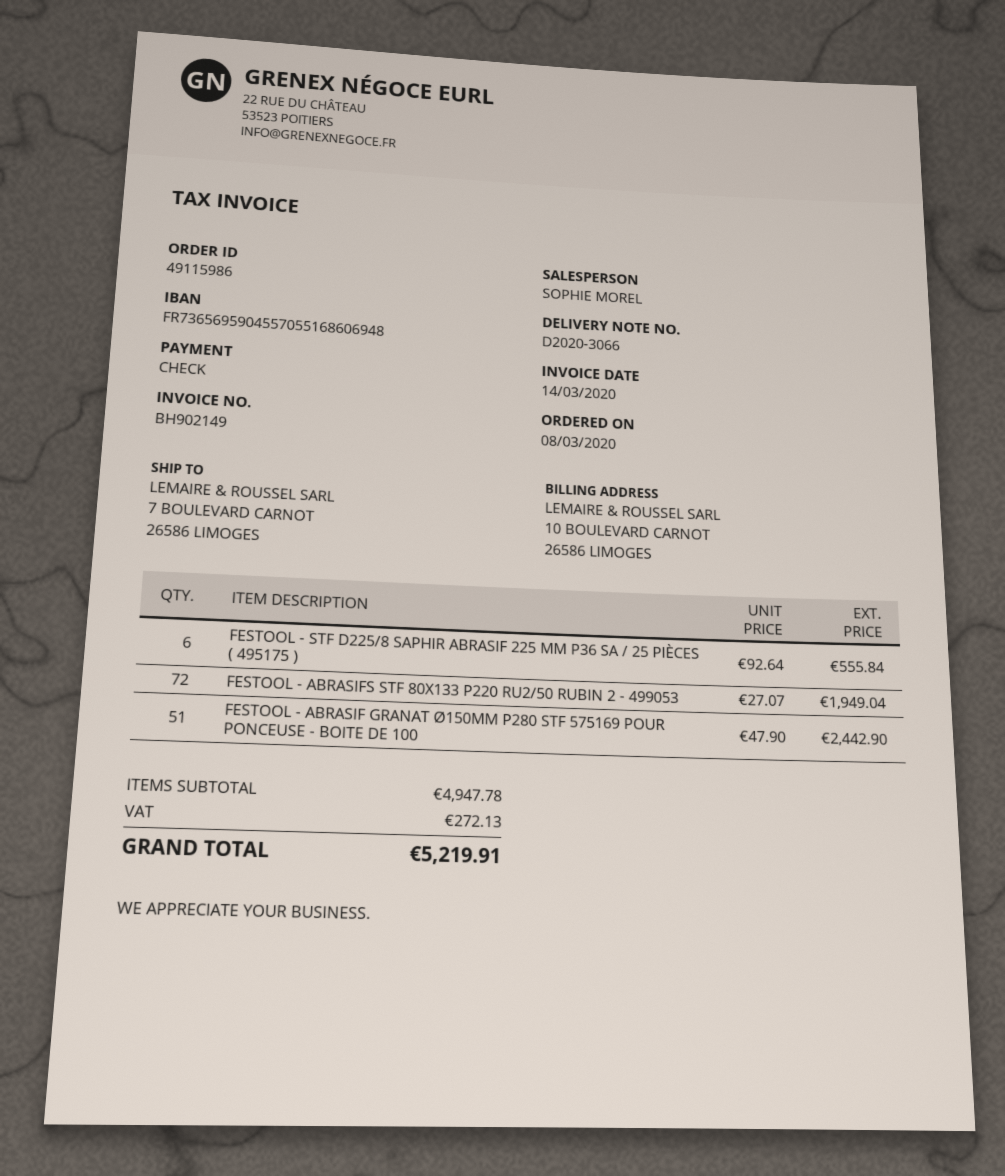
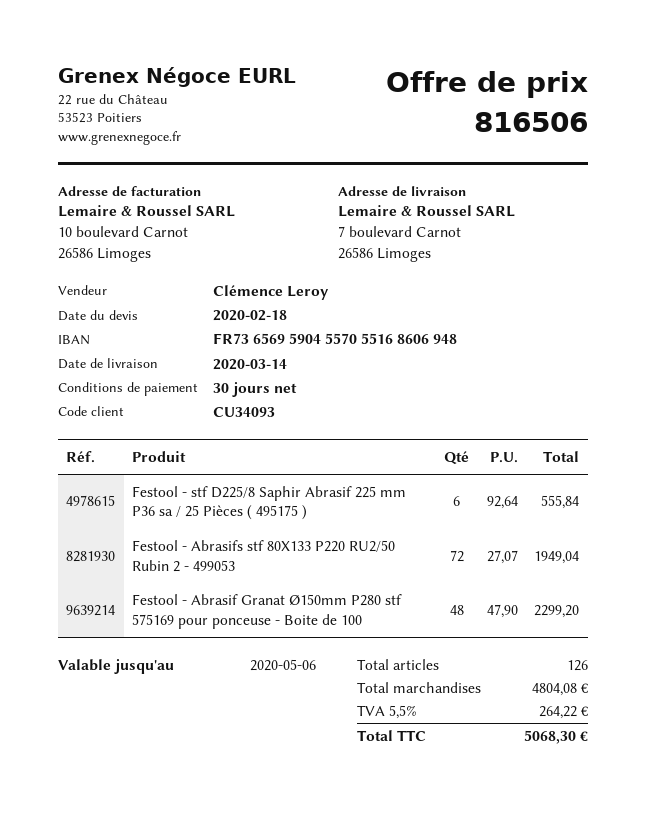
sales rep: SOPHIE MOREL -> Clémence Leroy
FESTOOL - ABRASIF GRANAT Ø150MM P280 STF 575169 POUR PONCEUSE - BOITE DE 100: 51 x 47.90 = 2442.90 -> 48 x 47.90 = 2299.20
subtotal: 4947.78 -> 4804.08
tax: 272.13 -> 264.22
total: 5219.91 -> 5068.30

